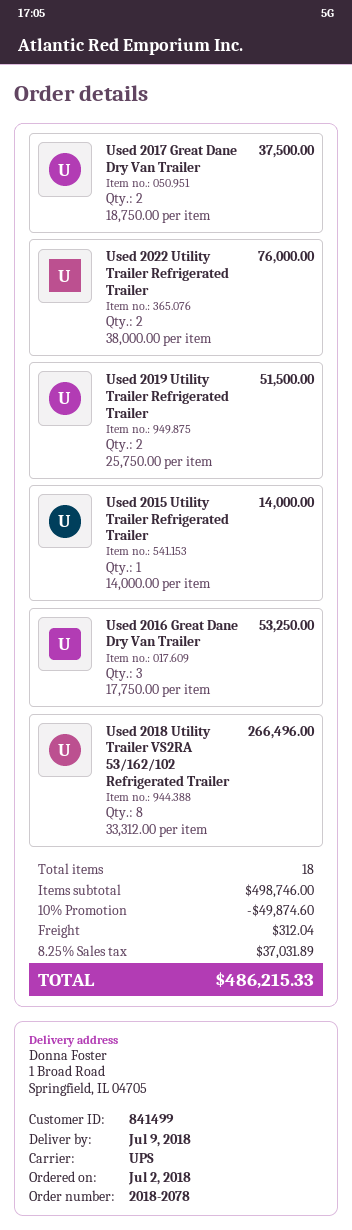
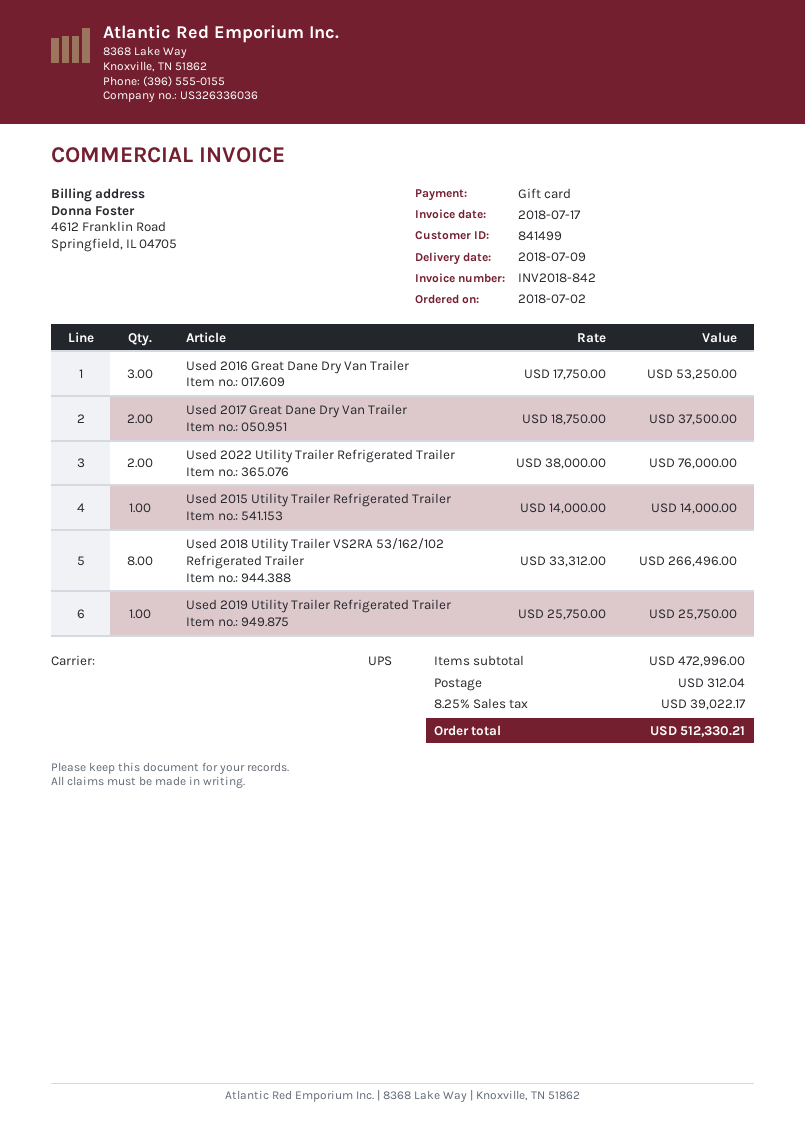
Used 2019 Utility Trailer Refrigerated Trailer: 2 x 25750.00 = 51500.00 -> 1 x 25750.00 = 25750.00
subtotal: 498746.00 -> 472996.00
discount: 10% = 49874.60 -> none
tax: 8.25% = 37031.89 -> 8.25% = 39022.17
total: 486215.33 -> 512330.21

